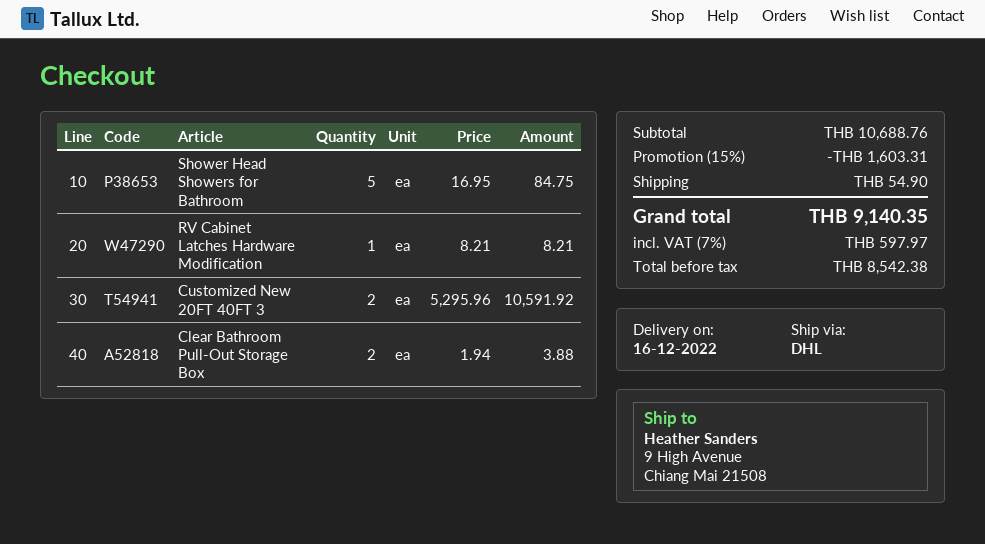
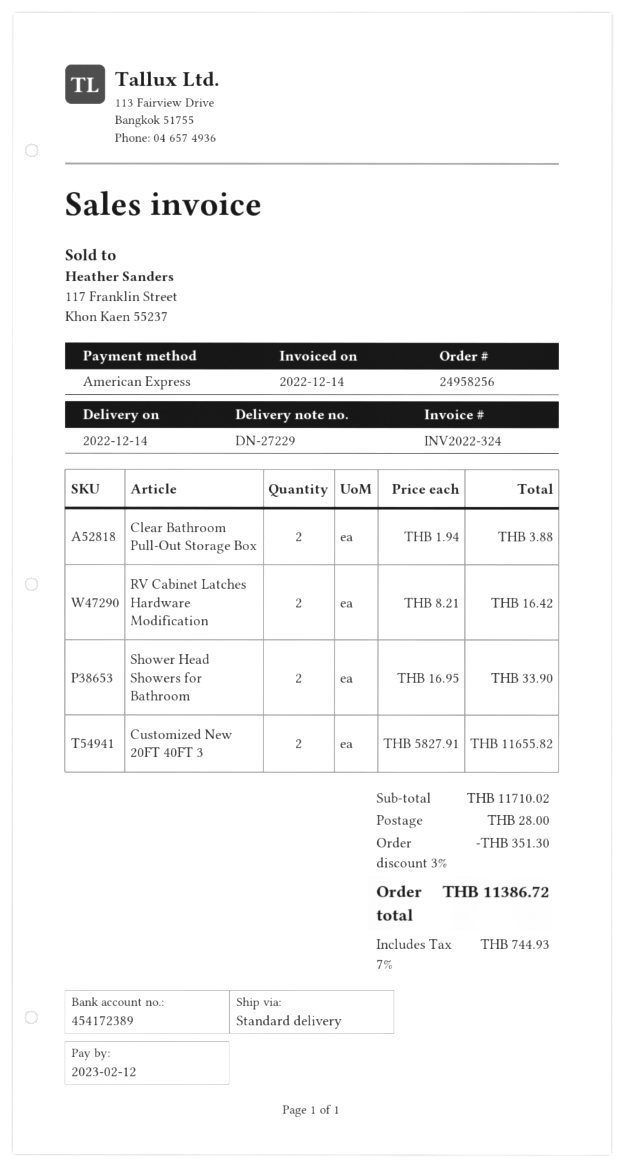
delivery date: 2022-12-16 -> 2022-12-14
shipping method: DHL -> standard
Shower Head Showers for Bathroom: 5 x 16.95 = 84.75 -> 2 x 16.95 = 33.90
RV Cabinet Latches Hardware Modification: 1 x 8.21 = 8.21 -> 2 x 8.21 = 16.42
Customized New 20FT 40FT 3: 2 x 5295.96 = 10591.92 -> 2 x 5827.91 = 11655.82
subtotal: 10688.76 -> 11710.02
discount: 15% = 1603.31 -> 3% = 351.30
shipping: 54.90 -> 28.00
tax: 7% = 597.97 -> 7% = 744.93
total: 9140.35 -> 11386.72

